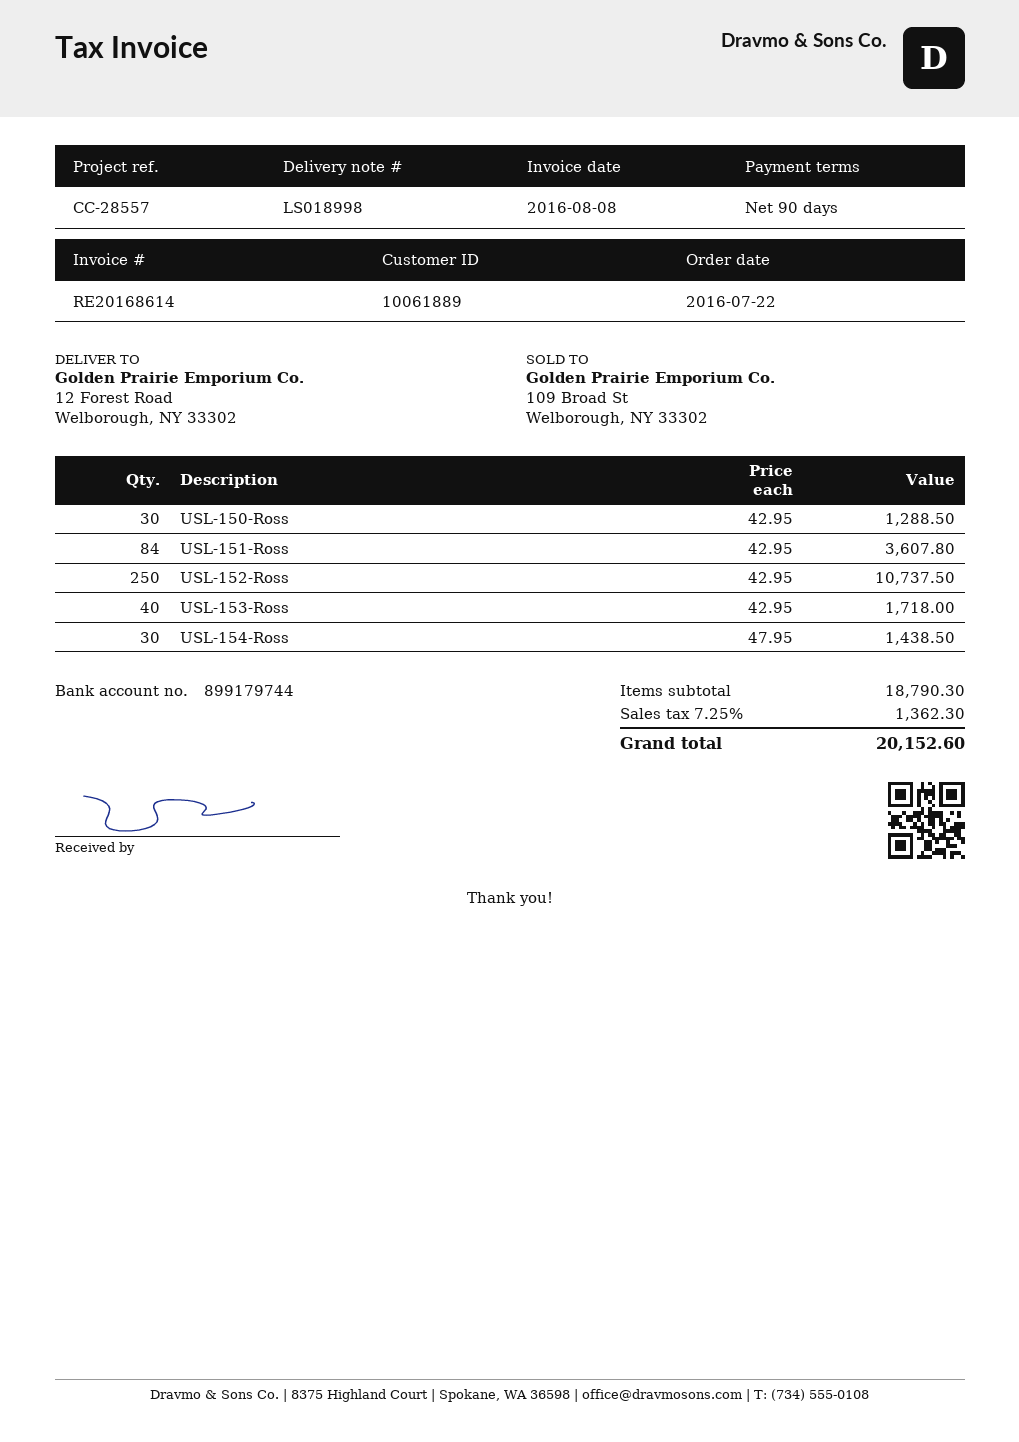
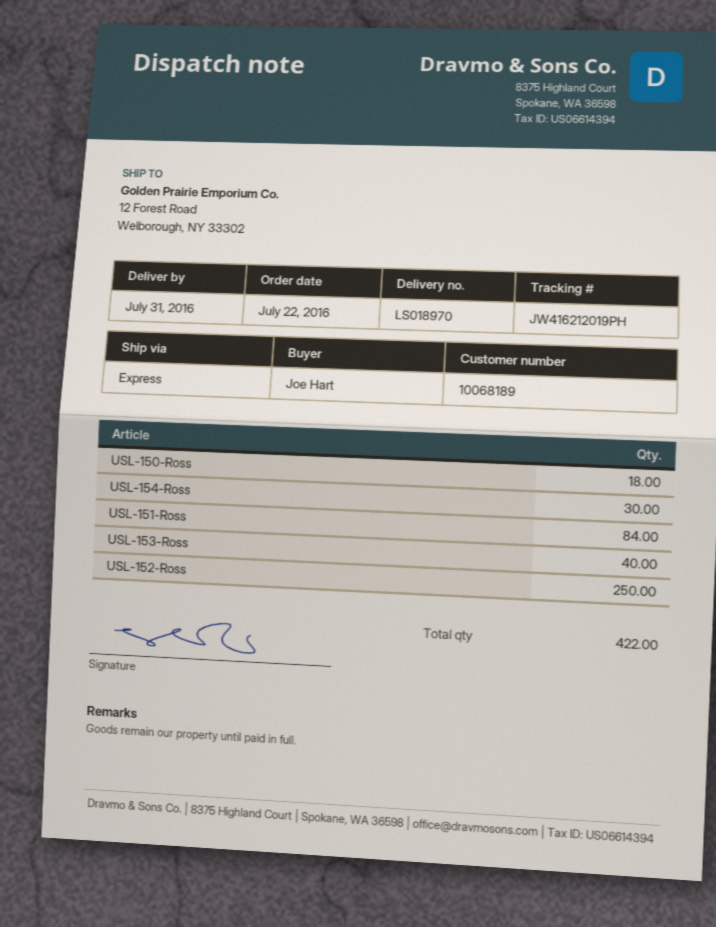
delivery note number: LS018998 -> LS018970
customer number: 10061889 -> 10068189
USL-150-Ross: 30 -> 18

